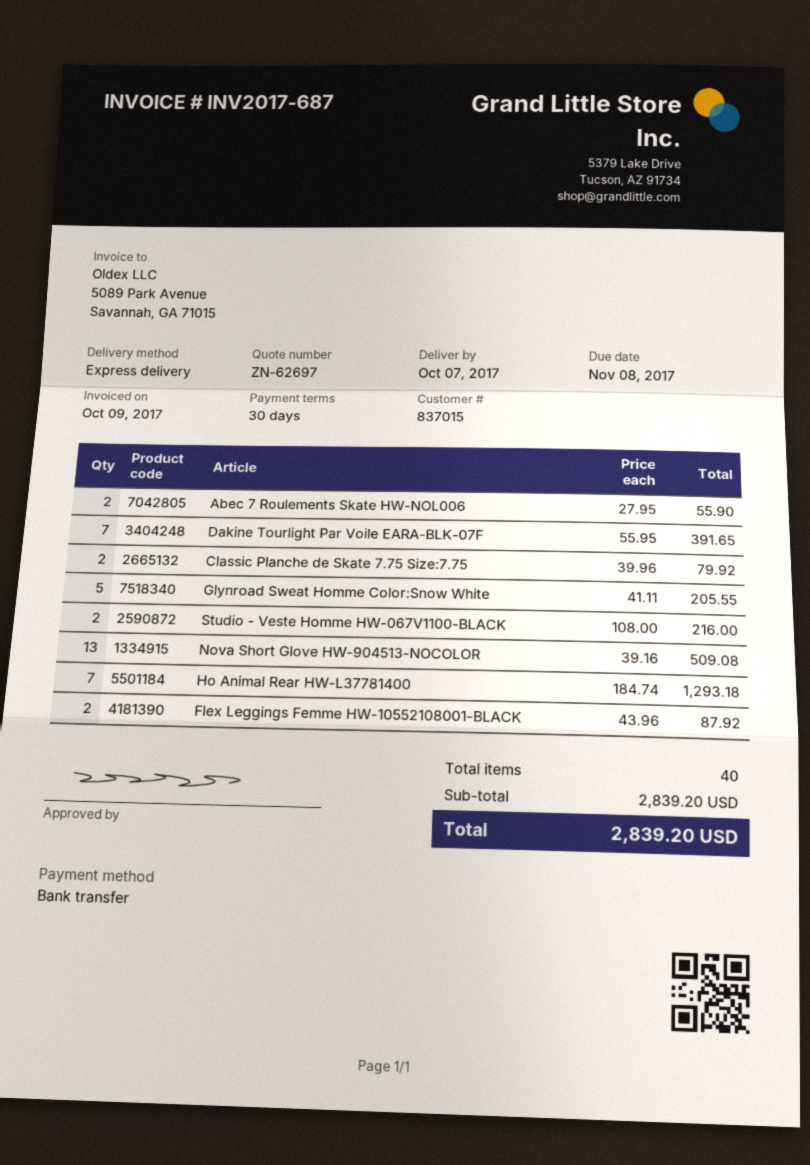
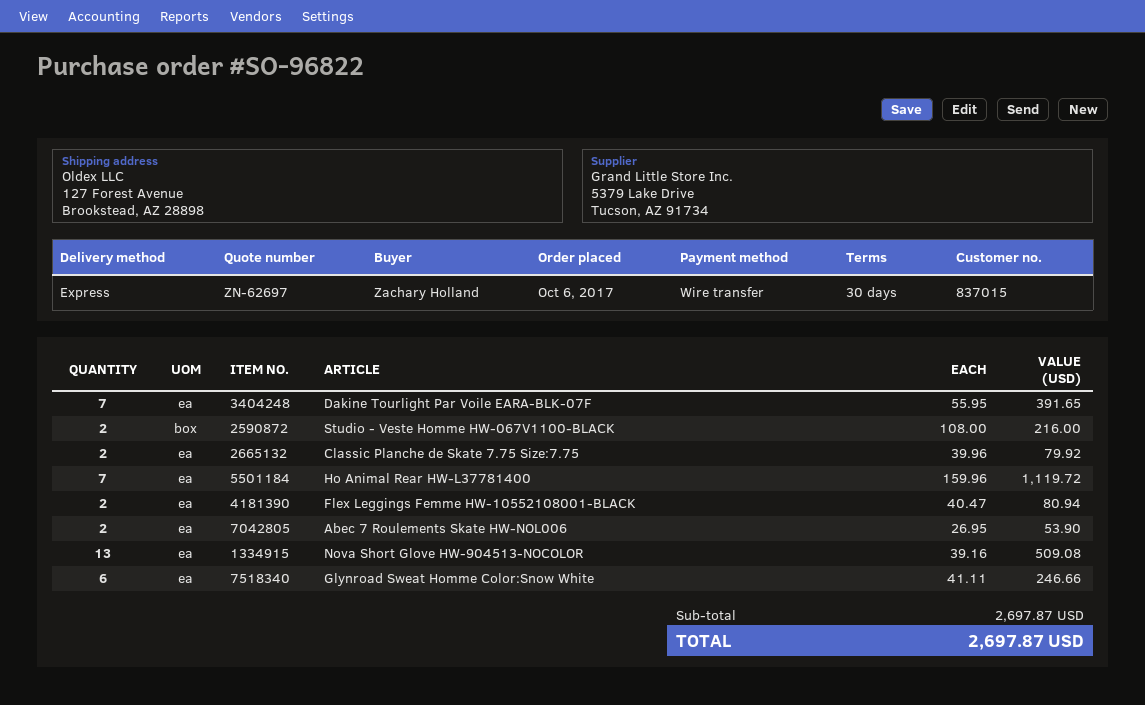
Abec 7 Roulements Skate HW-NOL006: 2 x 27.95 = 55.90 -> 2 x 26.95 = 53.90
Glynroad Sweat Homme Color:Snow White: 5 x 41.11 = 205.55 -> 6 x 41.11 = 246.66
Ho Animal Rear HW-L37781400: 7 x 184.74 = 1293.18 -> 7 x 159.96 = 1119.72
Flex Leggings Femme HW-10552108001-BLACK: 2 x 43.96 = 87.92 -> 2 x 40.47 = 80.94
subtotal: 2839.20 -> 2697.87
total: 2839.20 -> 2697.87

